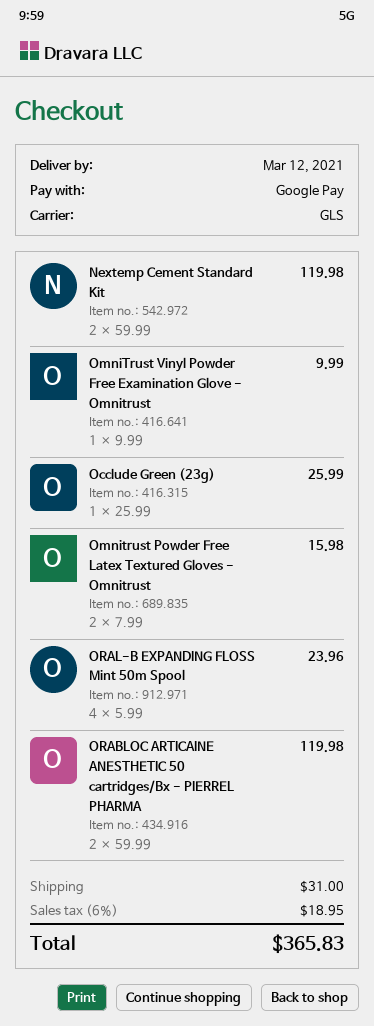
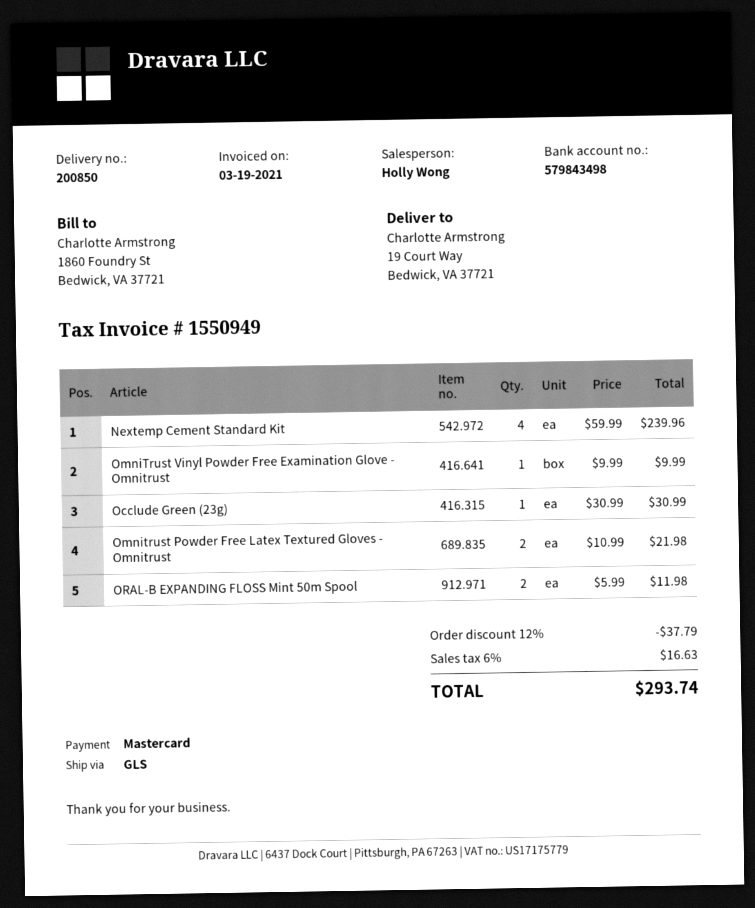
payment method: Google Pay -> Mastercard
Nextemp Cement Standard Kit: 2 x 59.99 = 119.98 -> 4 x 59.99 = 239.96
Occlude Green (23g): 1 x 25.99 = 25.99 -> 1 x 30.99 = 30.99
Omnitrust Powder Free Latex Textured Gloves - Omnitrust: 2 x 7.99 = 15.98 -> 2 x 10.99 = 21.98
ORAL-B EXPANDING FLOSS Mint 50m Spool: 4 x 5.99 = 23.96 -> 2 x 5.99 = 11.98
ORABLOC ARTICAINE ANESTHETIC 50 cartridges/Bx - PIERREL PHARMA: 2 x 59.99 = 119.98 -> none
discount: none -> 12% = 37.79
shipping: 31.00 -> none
tax: 6% = 18.95 -> 6% = 16.63
total: 365.83 -> 293.74

